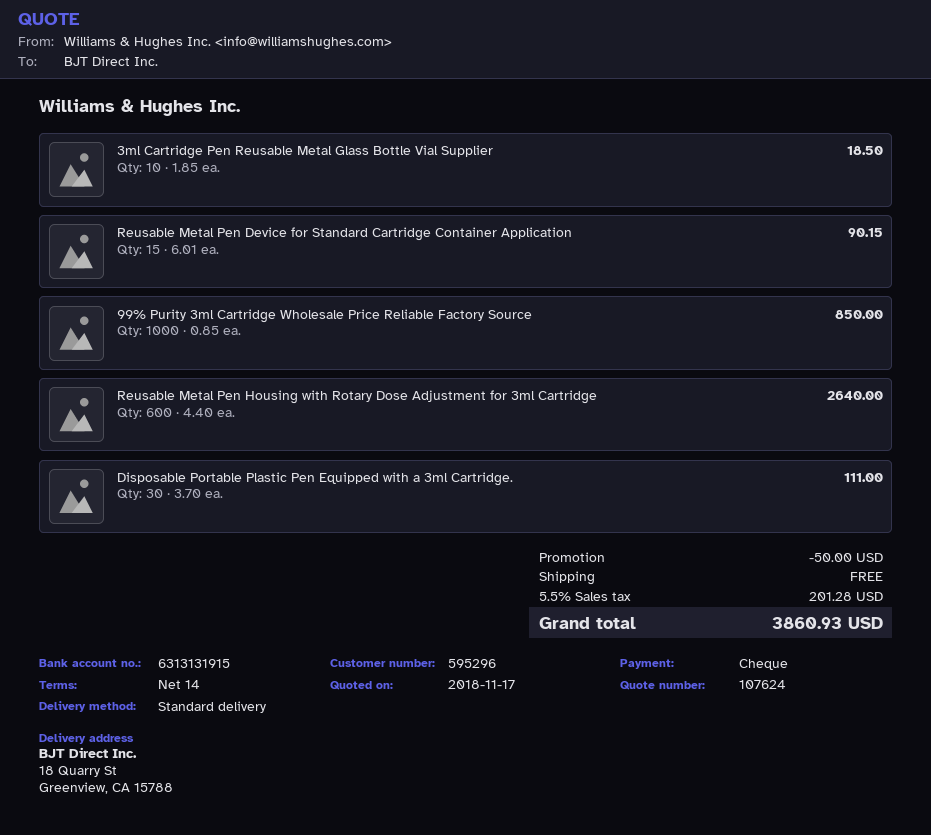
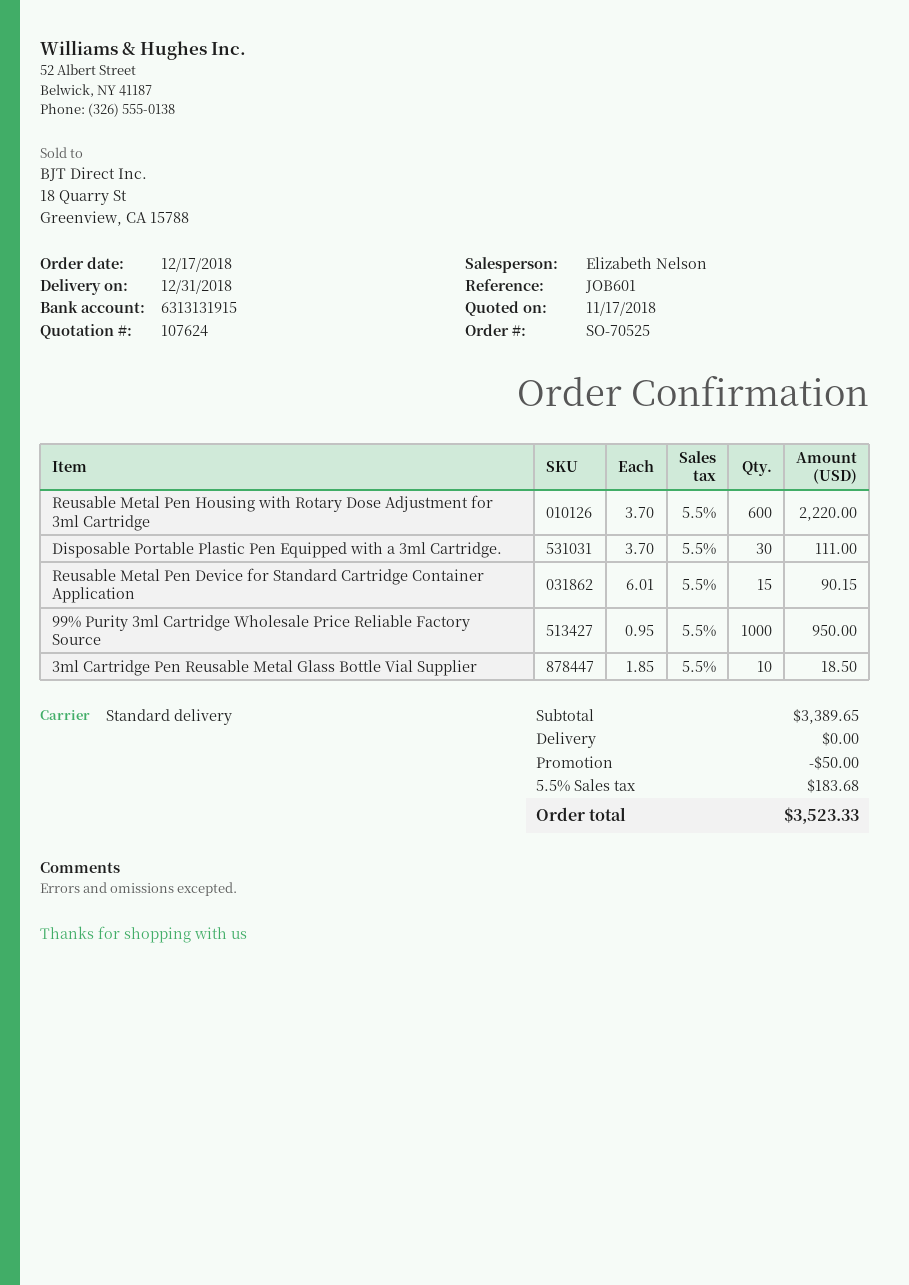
99% Purity 3ml Cartridge Wholesale Price Reliable Factory Source: 1000 x 0.85 = 850.00 -> 1000 x 0.95 = 950.00
Reusable Metal Pen Housing with Rotary Dose Adjustment for 3ml Cartridge: 600 x 4.40 = 2640.00 -> 600 x 3.70 = 2220.00
tax: 5.5% = 201.28 -> 5.5% = 183.68
total: 3860.93 -> 3523.33

